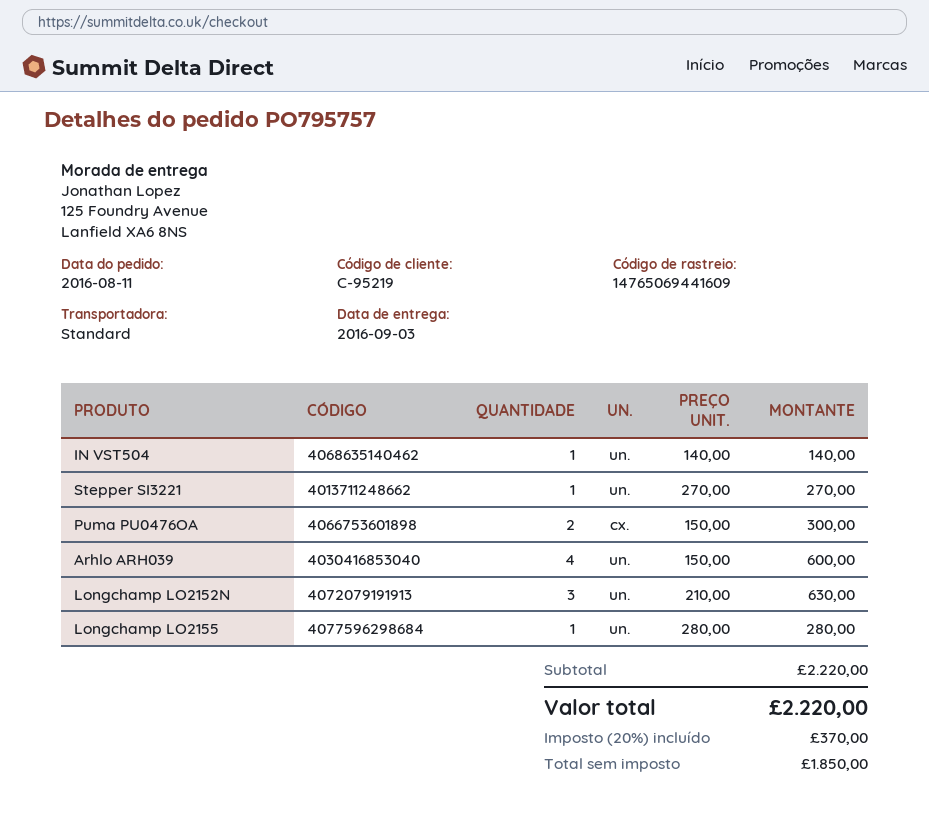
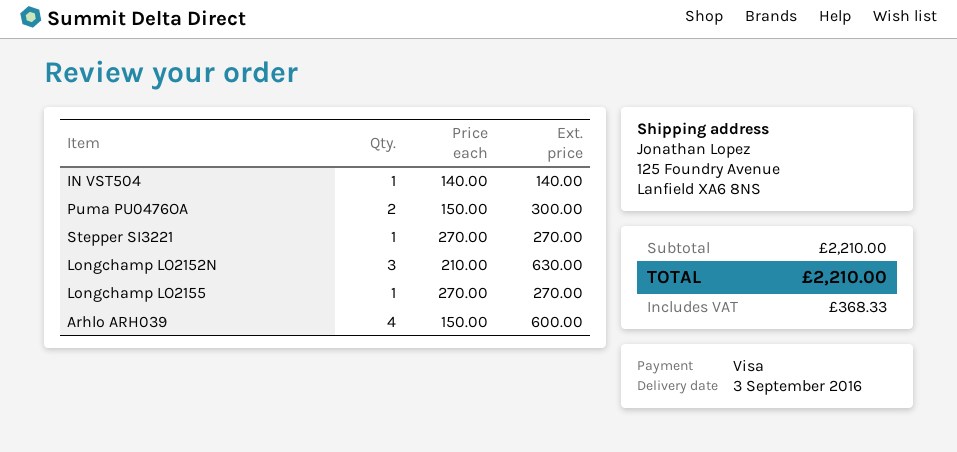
Longchamp LO2155: 1 x 280.00 = 280.00 -> 1 x 270.00 = 270.00
subtotal: 2220.00 -> 2210.00
tax: 370.00 -> 368.33
total: 2220.00 -> 2210.00

